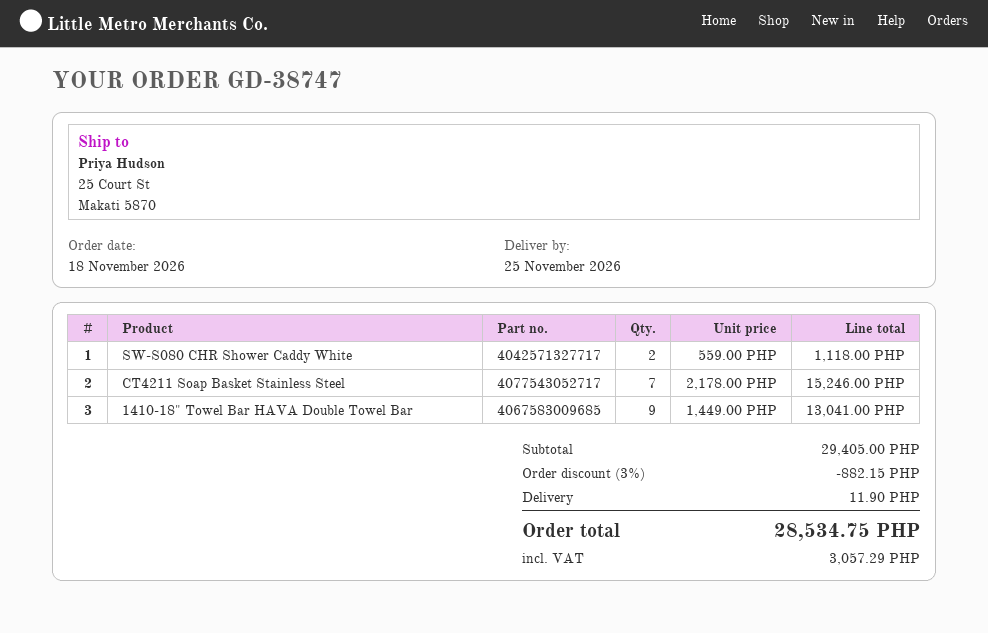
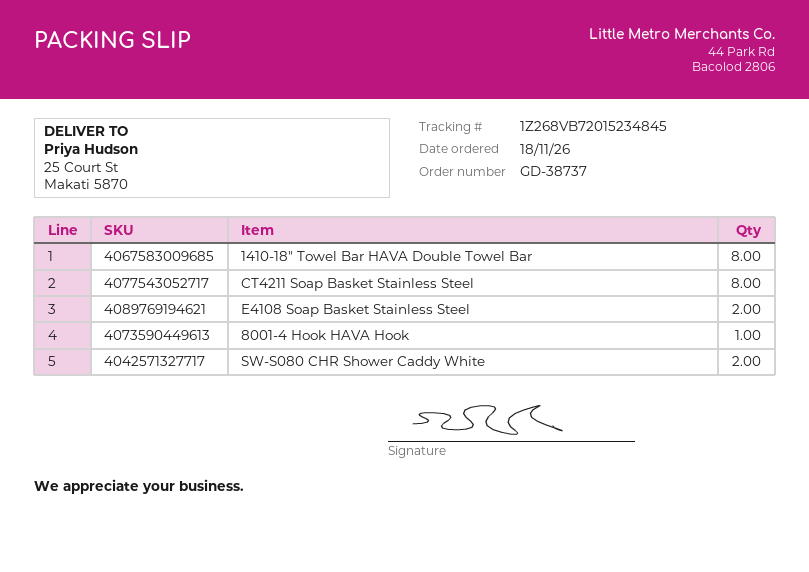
order number: GD-38747 -> GD-38737
CT4211 Soap Basket Stainless Steel: 7 -> 8
1410-18" Towel Bar HAVA Double Towel Bar: 9 -> 8
E4108 Soap Basket Stainless Steel: none -> 2
8001-4 Hook HAVA Hook: none -> 1

